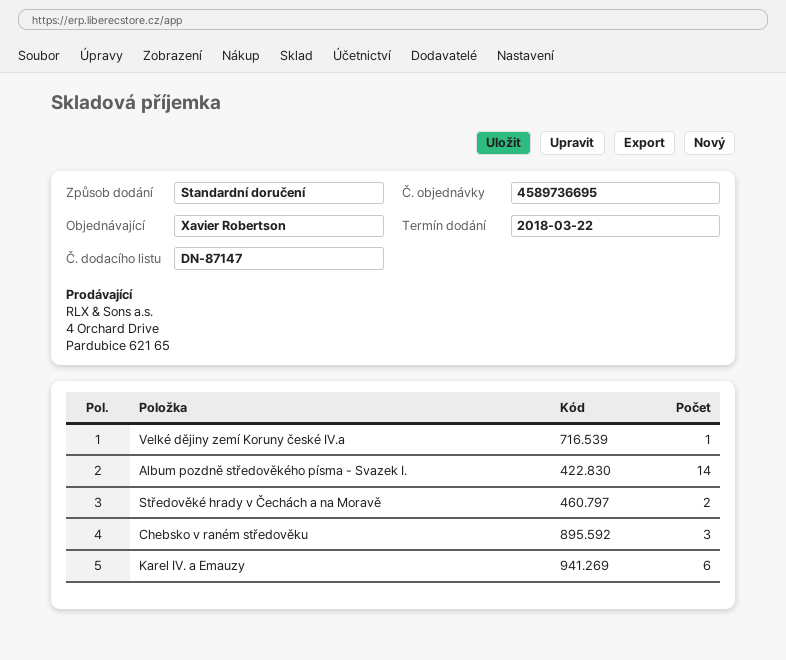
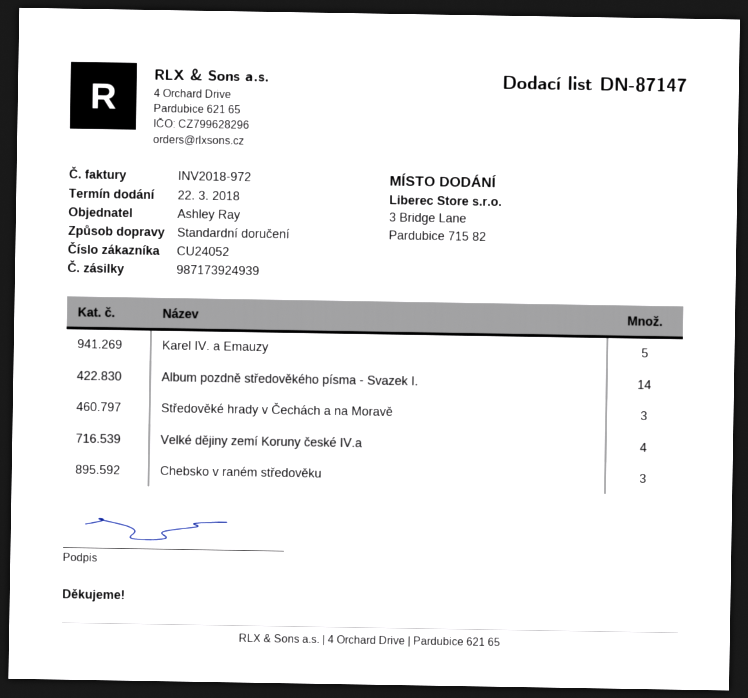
ordered by: Xavier Robertson -> Ashley Ray
Velké dějiny zemí Koruny české IV.a: 1 -> 4
Středověké hrady v Čechách a na Moravě: 2 -> 3
Karel IV. a Emauzy: 6 -> 5

